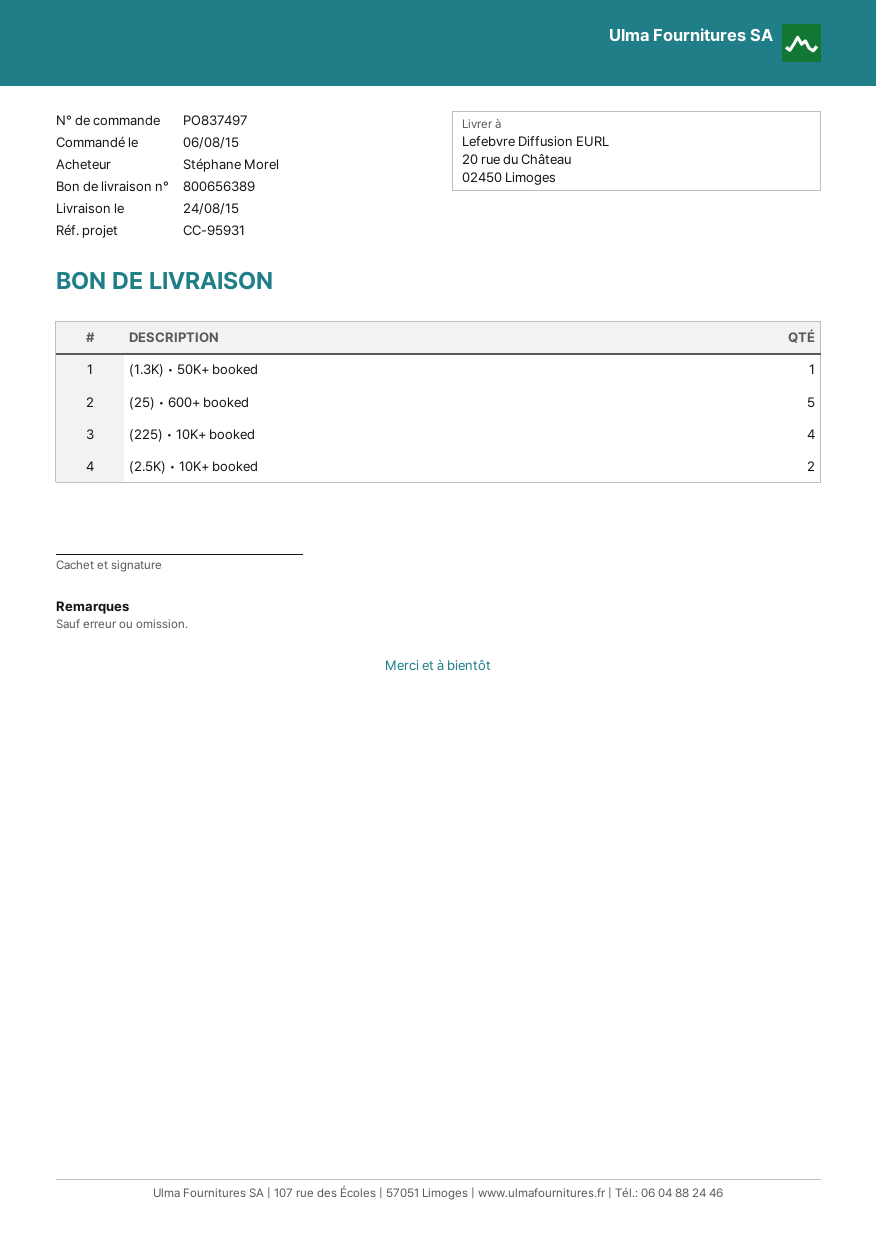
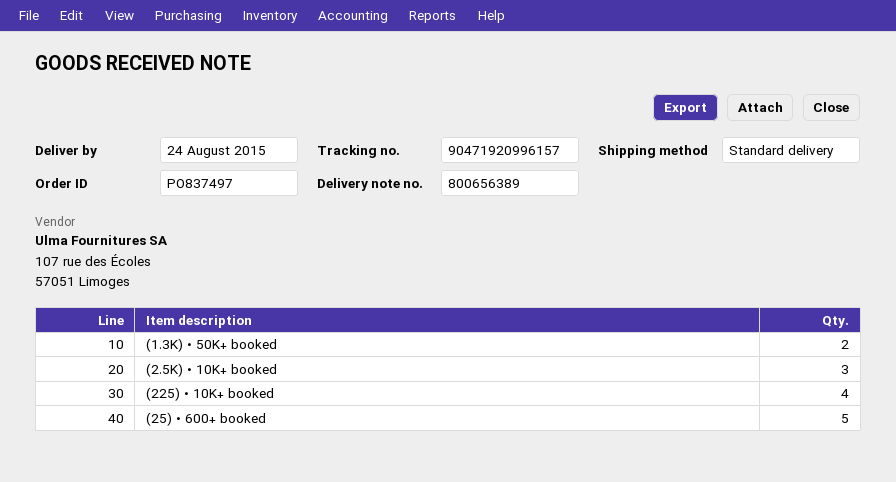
(1.3K) • 50K+ booked: 1 -> 2
(2.5K) • 10K+ booked: 2 -> 3

